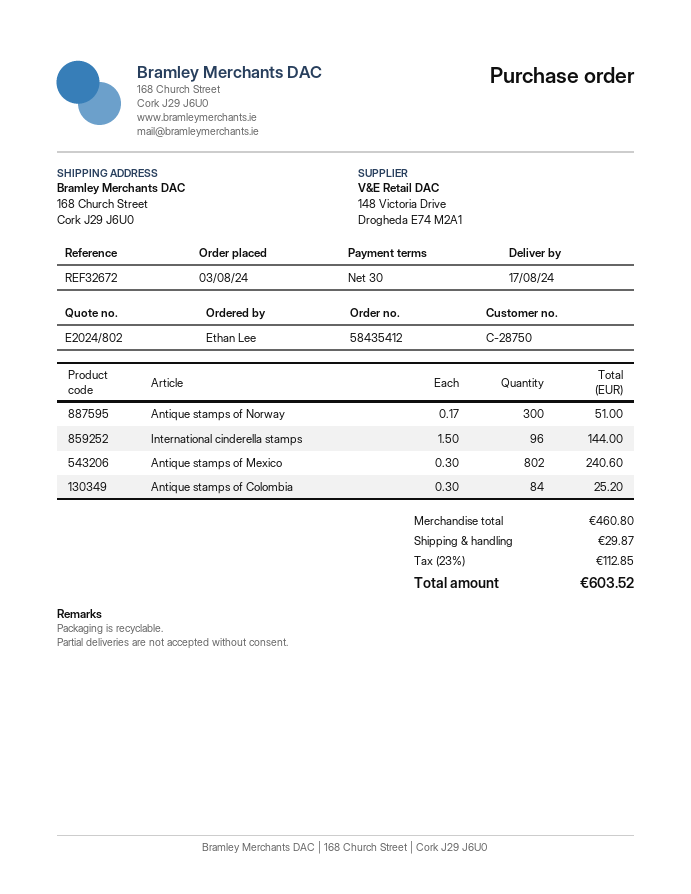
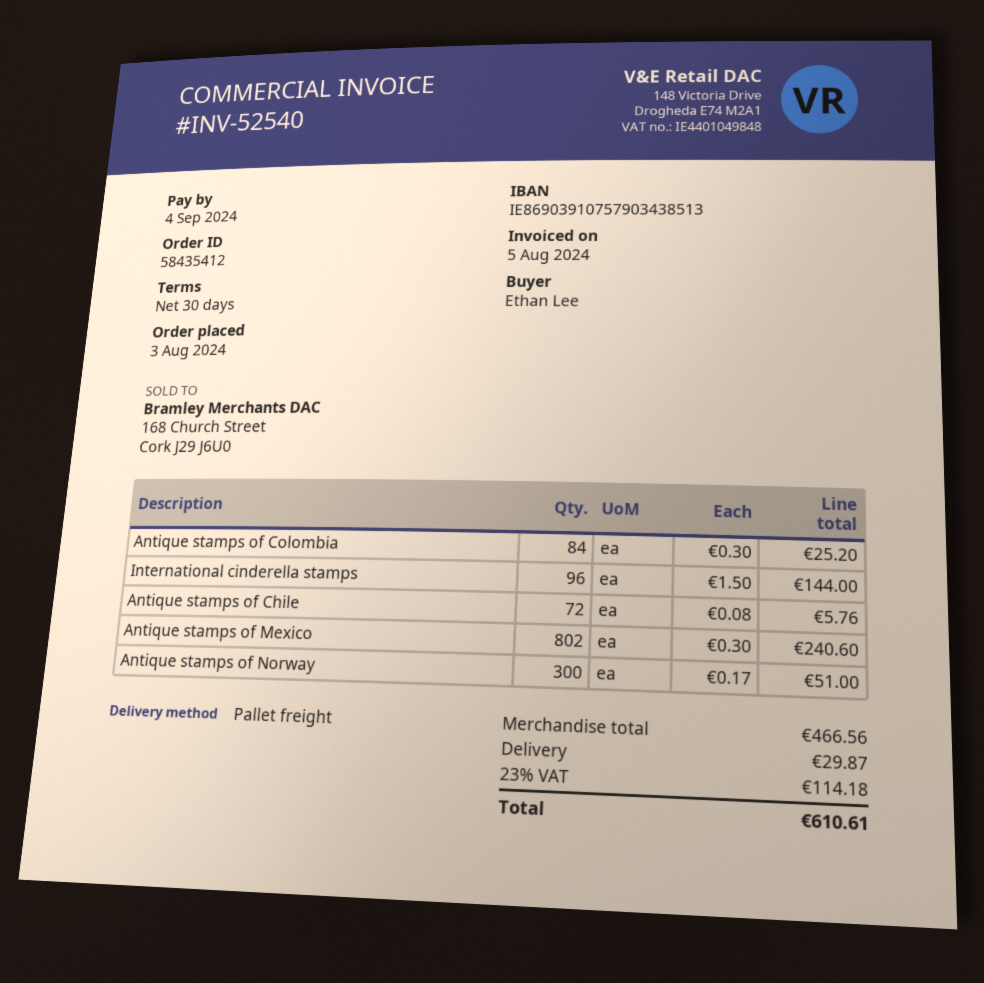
Antique stamps of Chile: none -> 72 x 0.08 = 5.76
subtotal: 460.80 -> 466.56
tax: 23% = 112.85 -> 23% = 114.18
total: 603.52 -> 610.61

